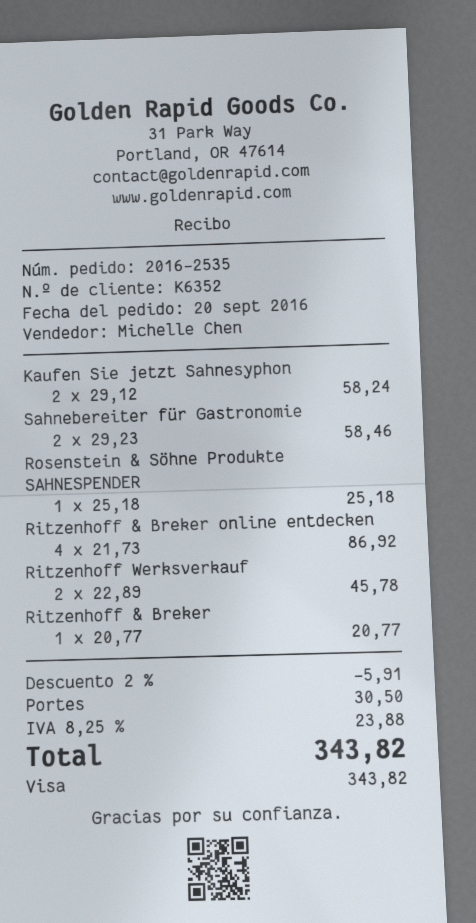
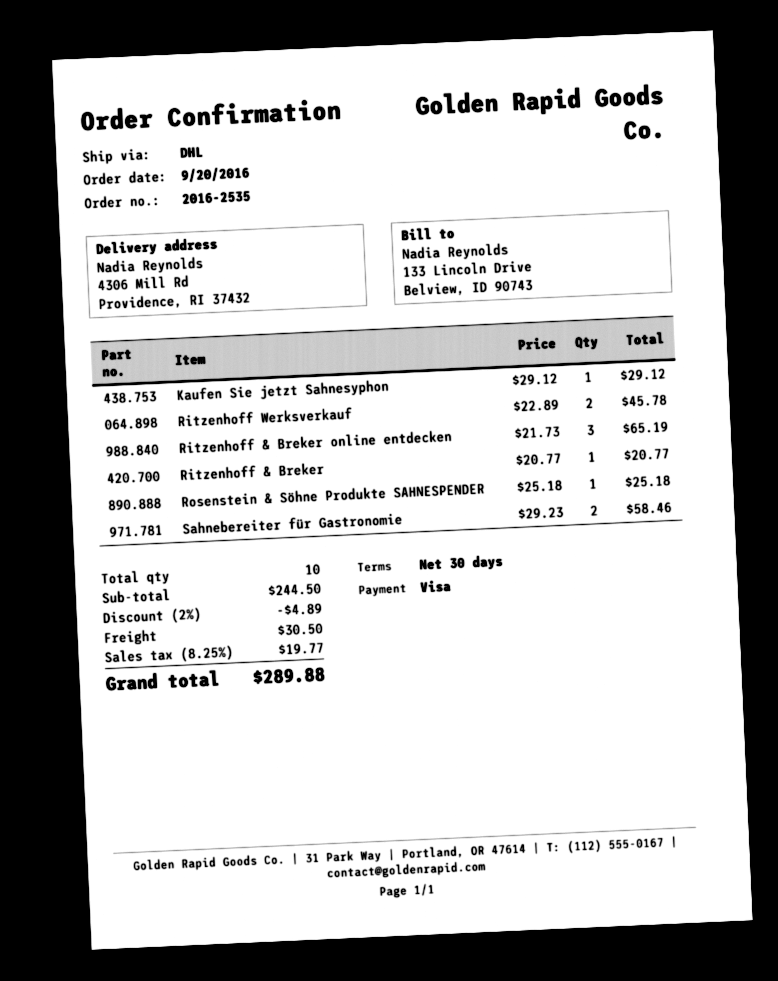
Kaufen Sie jetzt Sahnesyphon: 2 x 29.12 = 58.24 -> 1 x 29.12 = 29.12
Ritzenhoff & Breker online entdecken: 4 x 21.73 = 86.92 -> 3 x 21.73 = 65.19
discount: 2% = 5.91 -> 2% = 4.89
tax: 8.25% = 23.88 -> 8.25% = 19.77
total: 343.82 -> 289.88

